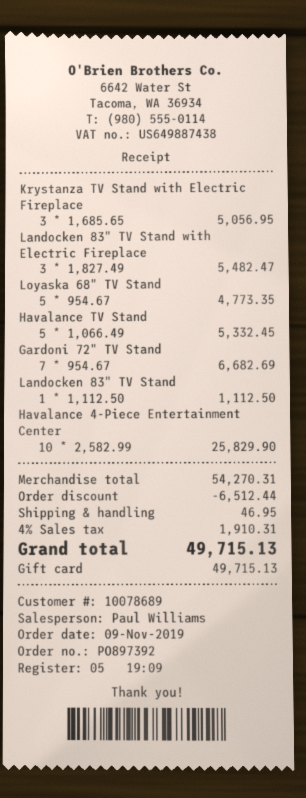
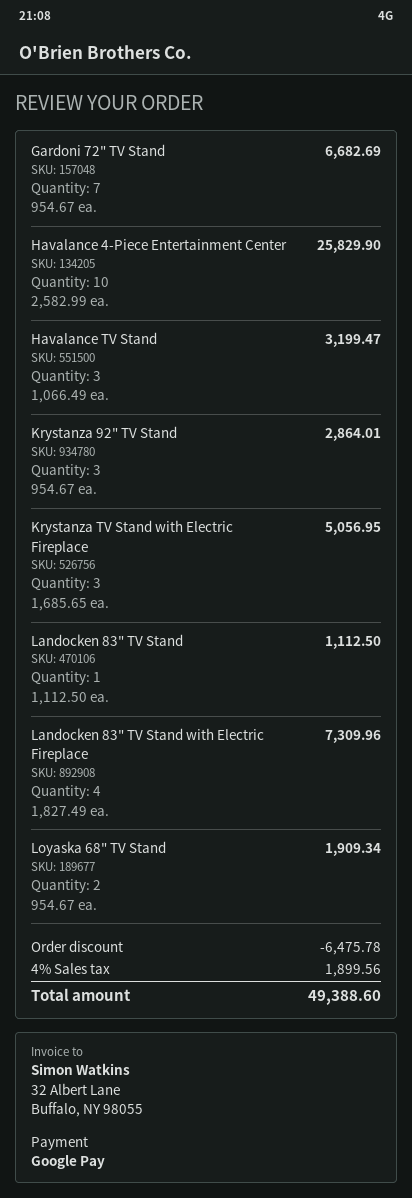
payment method: gift card -> Google Pay
Landocken 83" TV Stand with Electric Fireplace: 3 x 1827.49 = 5482.47 -> 4 x 1827.49 = 7309.96
Loyaska 68" TV Stand: 5 x 954.67 = 4773.35 -> 2 x 954.67 = 1909.34
Havalance TV Stand: 5 x 1066.49 = 5332.45 -> 3 x 1066.49 = 3199.47
Krystanza 92" TV Stand: none -> 3 x 954.67 = 2864.01
discount: 6512.44 -> 6475.78
shipping: 46.95 -> none
tax: 4% = 1910.31 -> 4% = 1899.56
total: 49715.13 -> 49388.60

